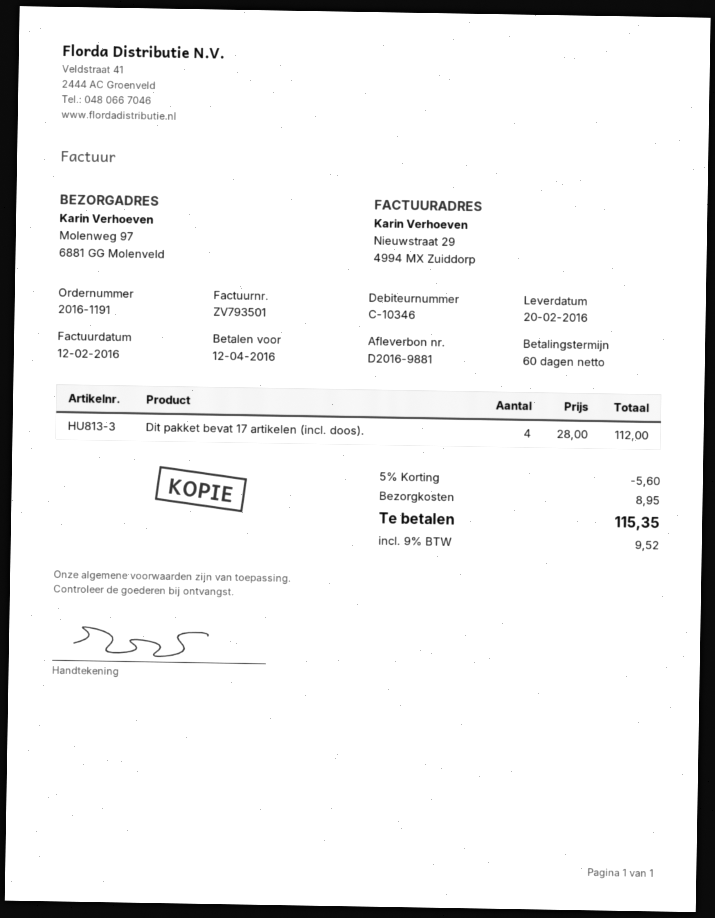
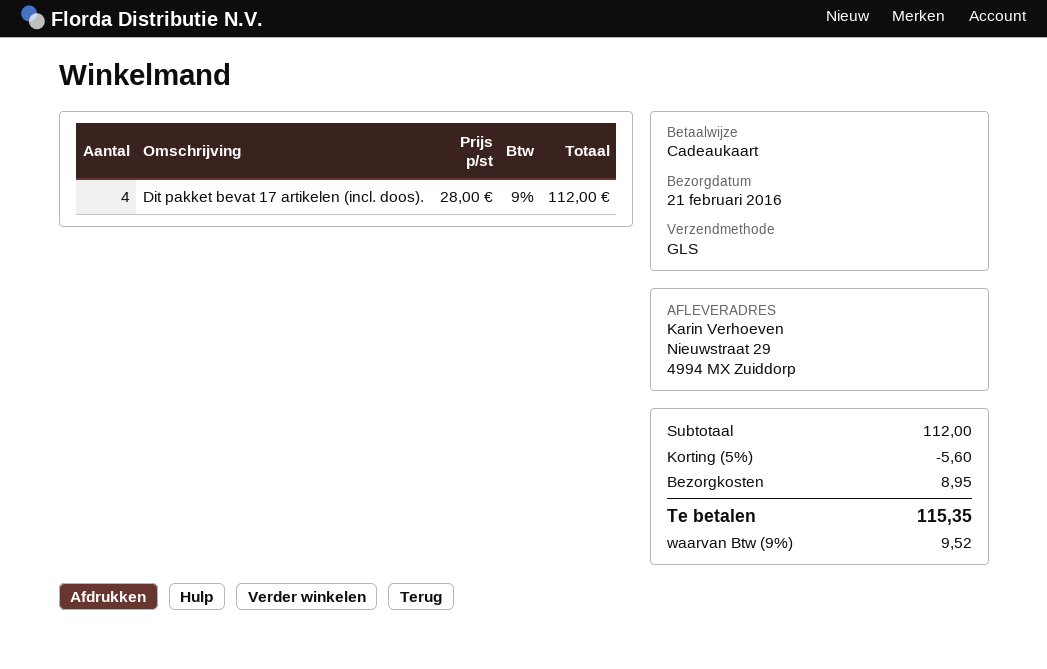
delivery date: 2016-02-20 -> 2016-02-21
ship to: Molenweg 97, 6881 GG Molenveld -> Nieuwstraat 29, 4994 MX Zuiddorp

